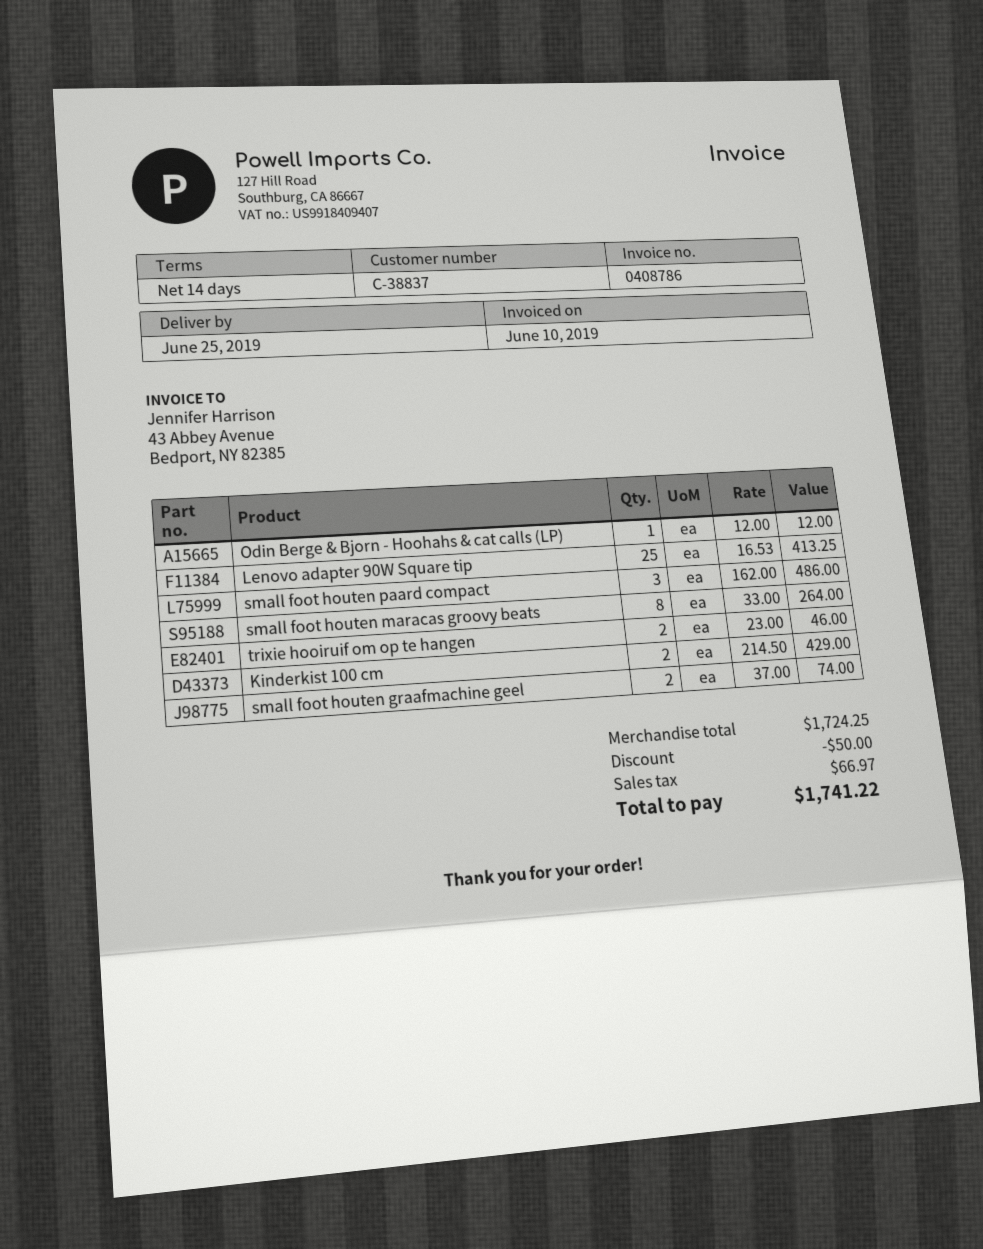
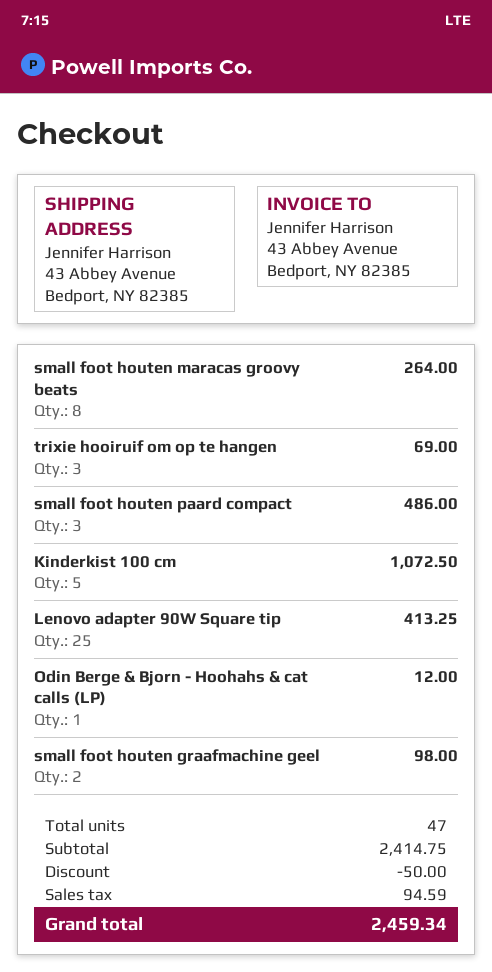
trixie hooiruif om op te hangen: 2 for 46.00 -> 3 for 69.00
Kinderkist 100 cm: 2 for 429.00 -> 5 for 1072.50
small foot houten graafmachine geel: 2 for 74.00 -> 2 for 98.00
subtotal: 1724.25 -> 2414.75
tax: 66.97 -> 94.59
total: 1741.22 -> 2459.34

